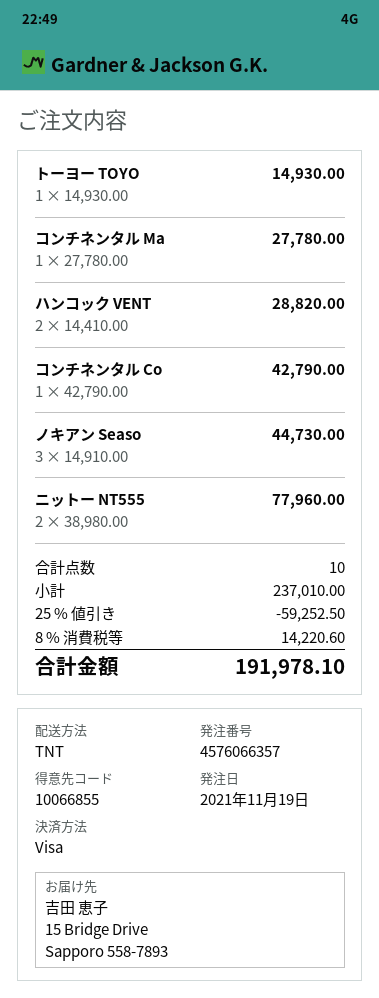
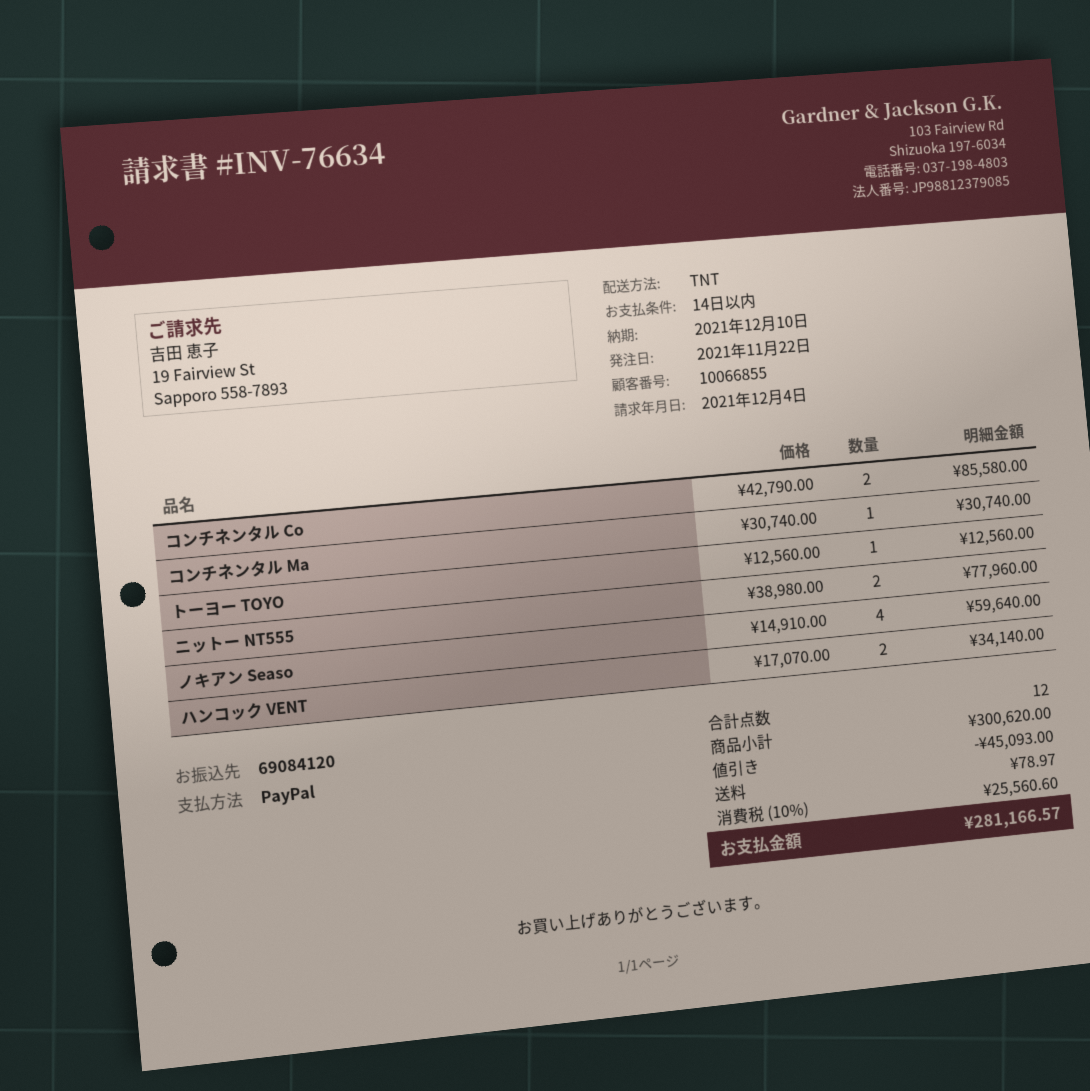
order date: 2021-11-19 -> 2021-11-22
payment method: Visa -> PayPal
トーヨー TOYO: 1 x 14930.00 = 14930.00 -> 1 x 12560.00 = 12560.00
コンチネンタル Ma: 1 x 27780.00 = 27780.00 -> 1 x 30740.00 = 30740.00
ハンコック VENT: 2 x 14410.00 = 28820.00 -> 2 x 17070.00 = 34140.00
コンチネンタル Co: 1 x 42790.00 = 42790.00 -> 2 x 42790.00 = 85580.00
ノキアン Seaso: 3 x 14910.00 = 44730.00 -> 4 x 14910.00 = 59640.00
total quantity: 10 -> 12
subtotal: 237010.00 -> 300620.00
discount: 59252.50 -> 45093.00
shipping: none -> 78.97
tax: 8% = 14220.60 -> 10% = 25560.60
total: 191978.10 -> 281166.57

